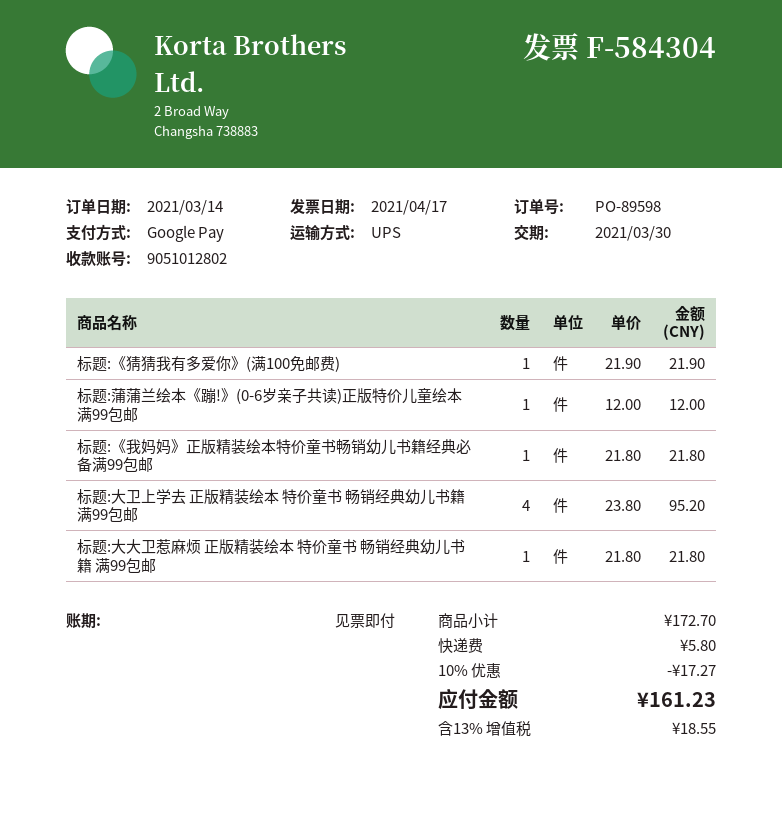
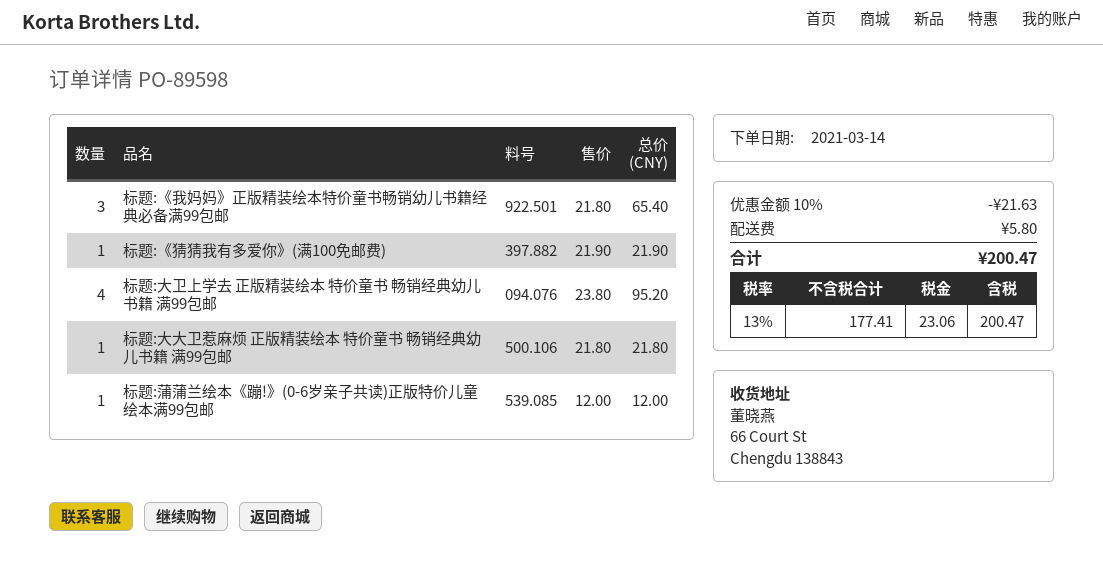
标题:《我妈妈》正版精装绘本特价童书畅销幼儿书籍经典必备满99包邮: 1 x 21.80 = 21.80 -> 3 x 21.80 = 65.40
discount: 10% = 17.27 -> 10% = 21.63
tax: 13% = 18.55 -> 13% = 23.06
total: 161.23 -> 200.47

